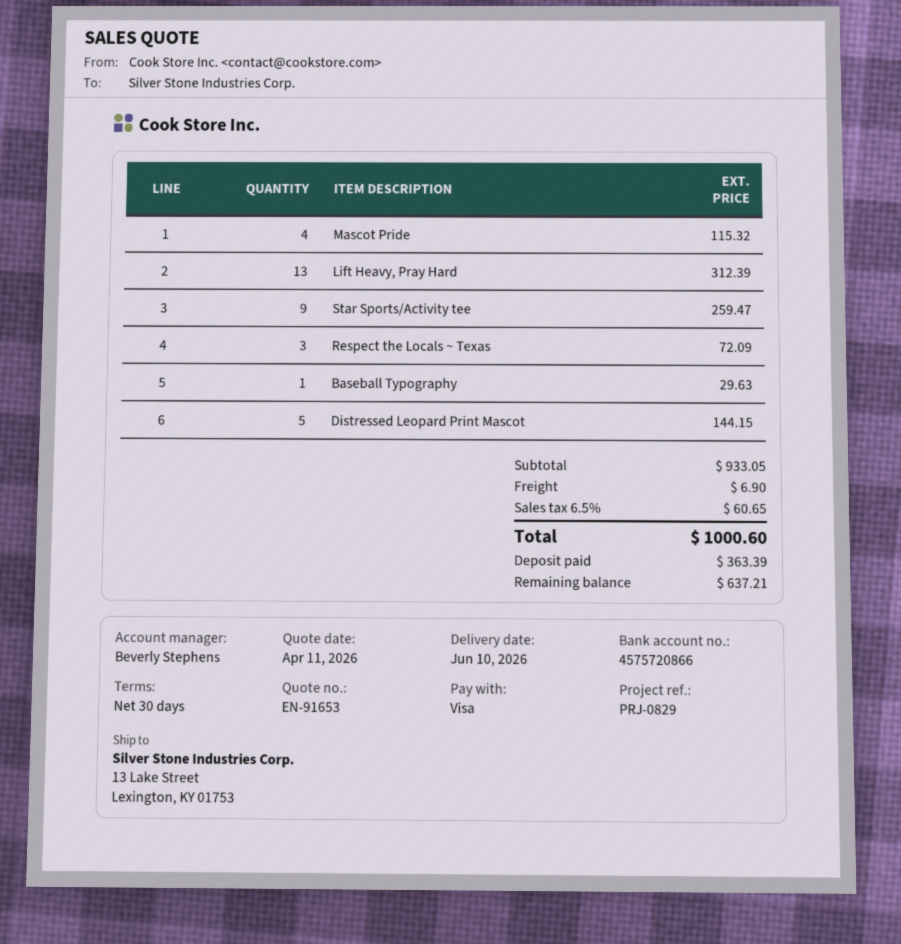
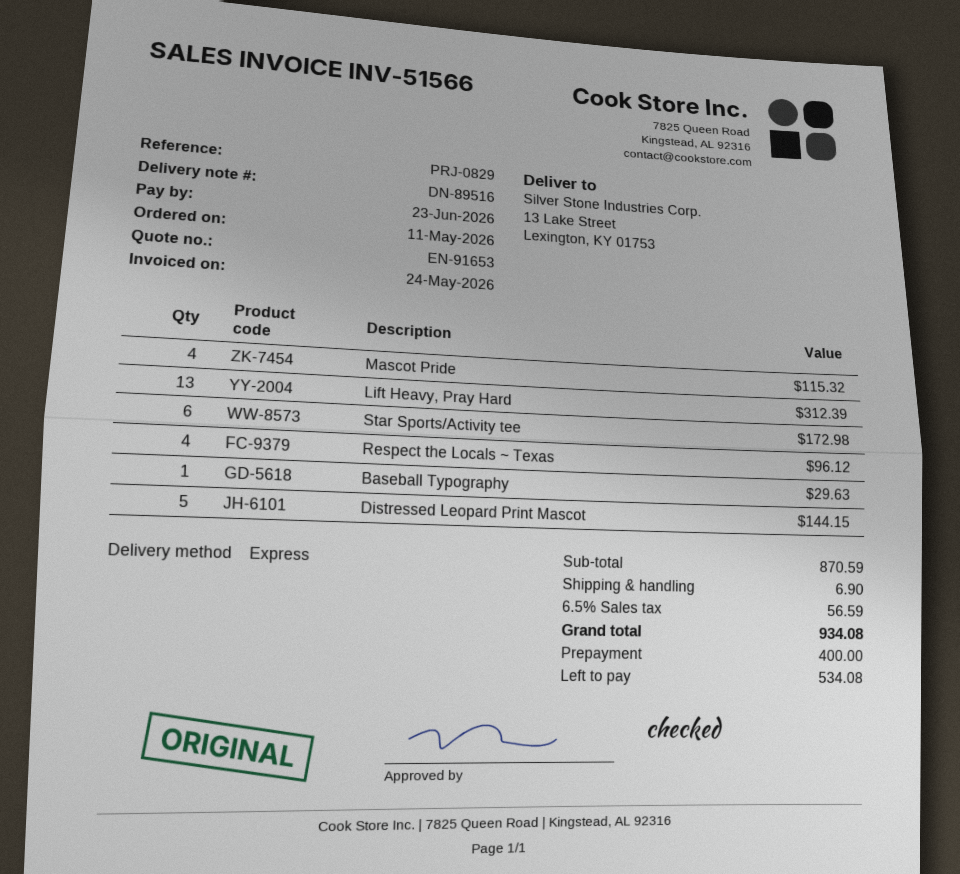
Star Sports/Activity tee: 9 for 259.47 -> 6 for 172.98
Respect the Locals ~ Texas: 3 for 72.09 -> 4 for 96.12
subtotal: 933.05 -> 870.59
tax: 6.5% = 60.65 -> 6.5% = 56.59
total: 1000.60 -> 934.08
deposit: 363.39 -> 400.00
balance: 637.21 -> 534.08

